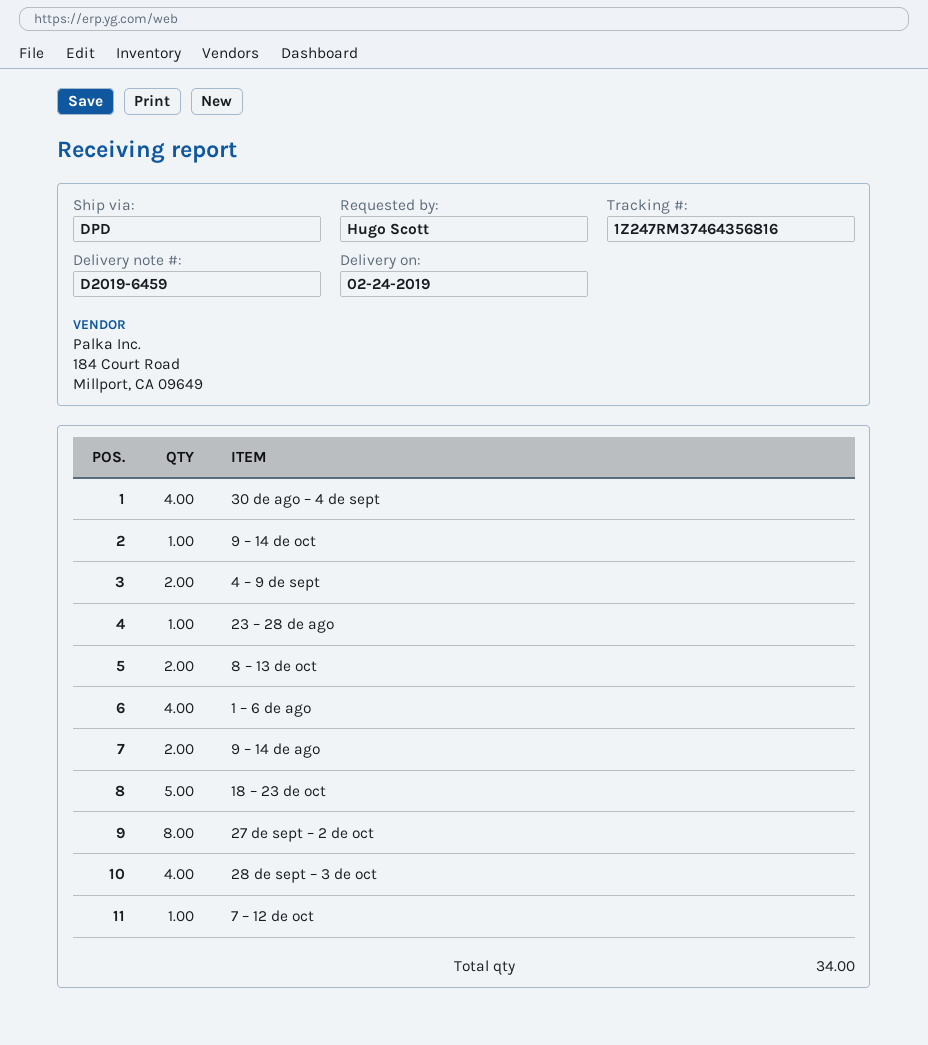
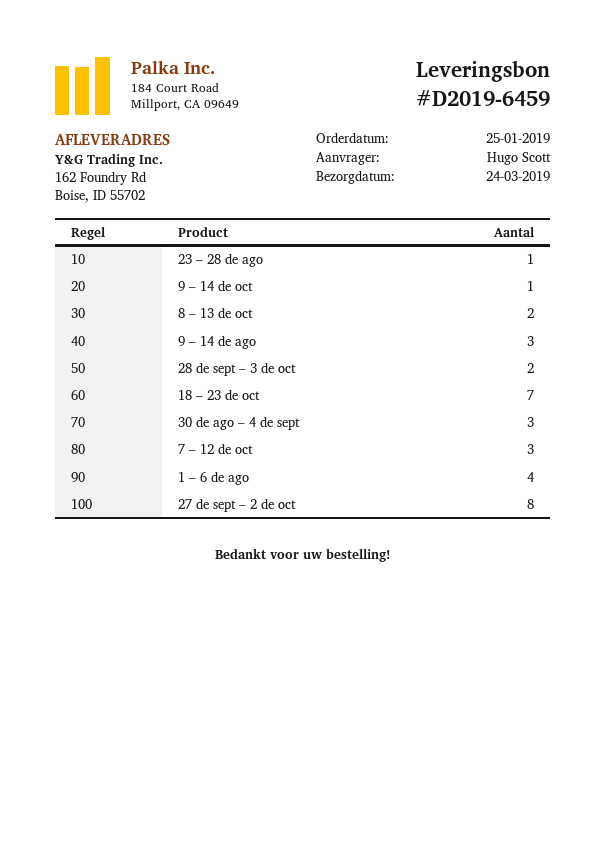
delivery date: 2019-02-24 -> 2019-03-24
30 de ago – 4 de sept: 4 -> 3
4 – 9 de sept: 2 -> none
9 – 14 de ago: 2 -> 3
18 – 23 de oct: 5 -> 7
28 de sept – 3 de oct: 4 -> 2
7 – 12 de oct: 1 -> 3

